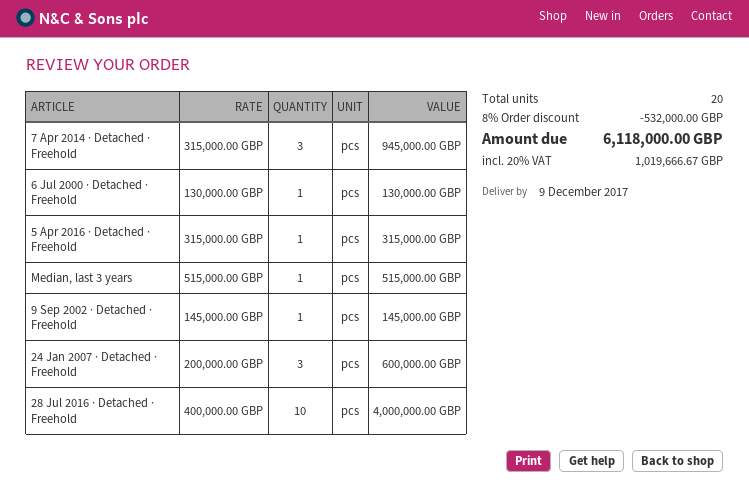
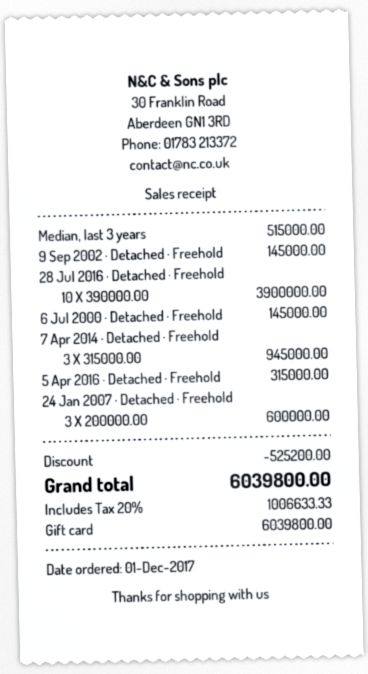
6 Jul 2000 · Detached · Freehold: 1 x 130000.00 = 130000.00 -> 1 x 145000.00 = 145000.00
28 Jul 2016 · Detached · Freehold: 10 x 400000.00 = 4000000.00 -> 10 x 390000.00 = 3900000.00
discount: 532000.00 -> 525200.00
tax: 20% = 1019666.67 -> 20% = 1006633.33
total: 6118000.00 -> 6039800.00

